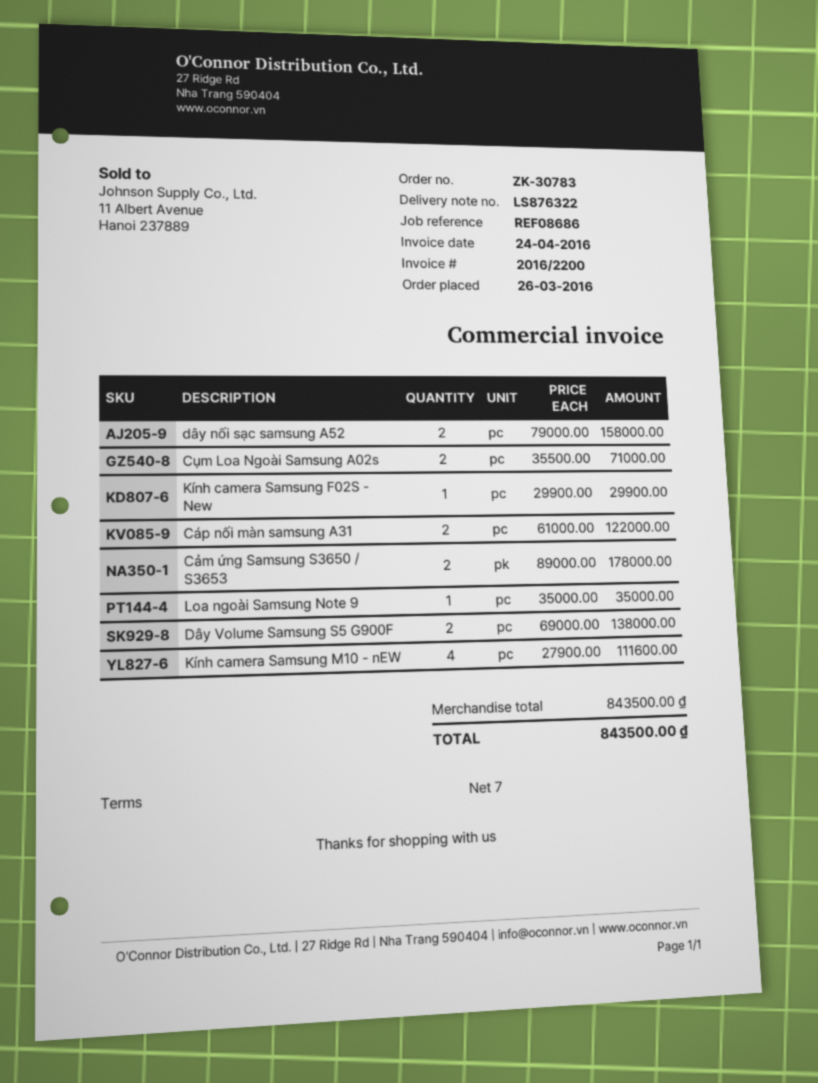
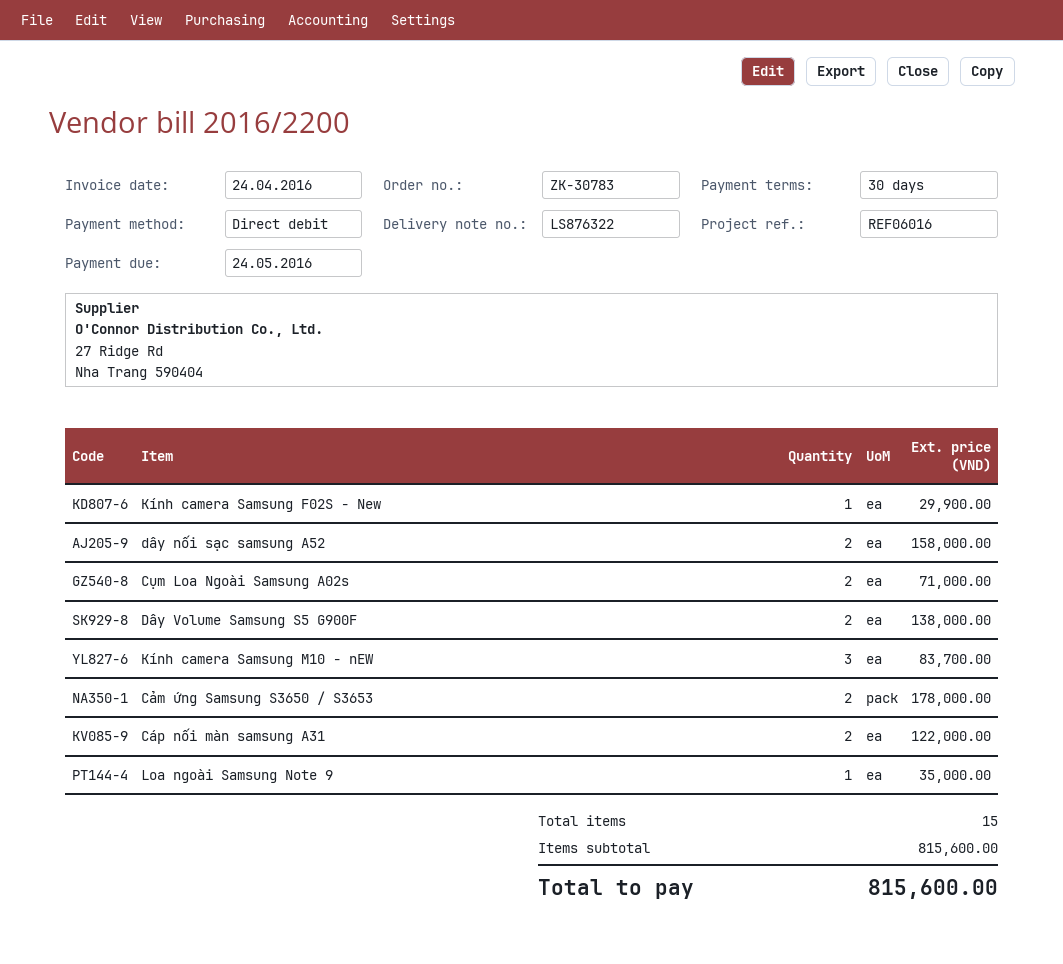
payment terms: 7 days -> 30 days
reference: REF08686 -> REF06016
Kính camera Samsung M10 - nEW: 4 for 111600.00 -> 3 for 83700.00
subtotal: 843500.00 -> 815600.00
total: 843500.00 -> 815600.00

